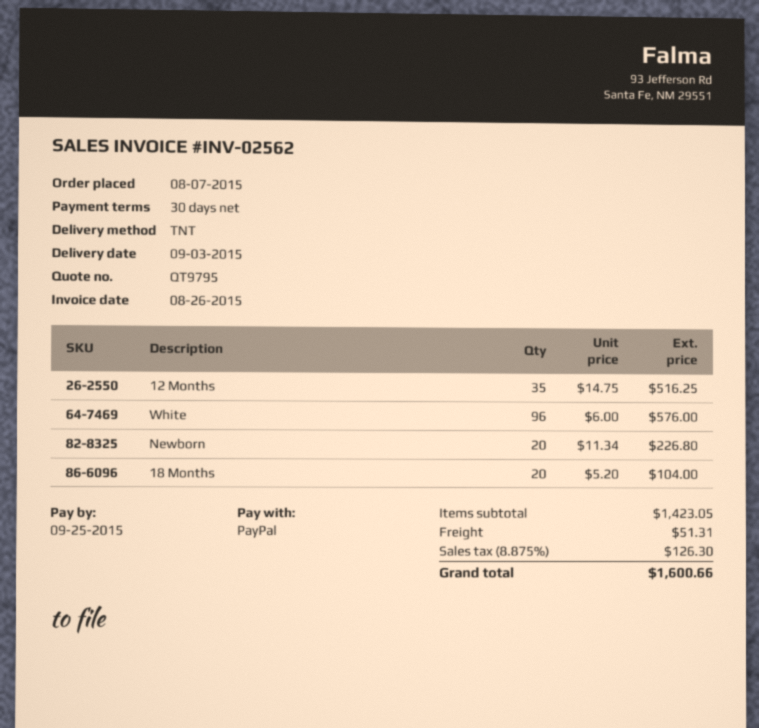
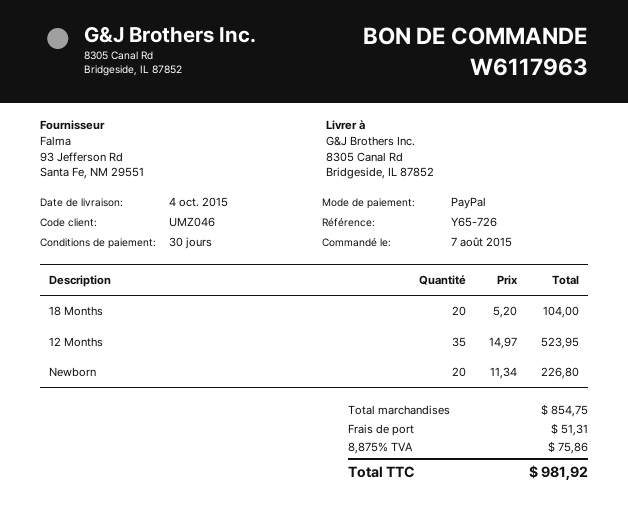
delivery date: 2015-09-03 -> 2015-10-04
12 Months: 35 x 14.75 = 516.25 -> 35 x 14.97 = 523.95
White: 96 x 6.00 = 576.00 -> none
subtotal: 1423.05 -> 854.75
tax: 8.875% = 126.30 -> 8.875% = 75.86
total: 1600.66 -> 981.92

